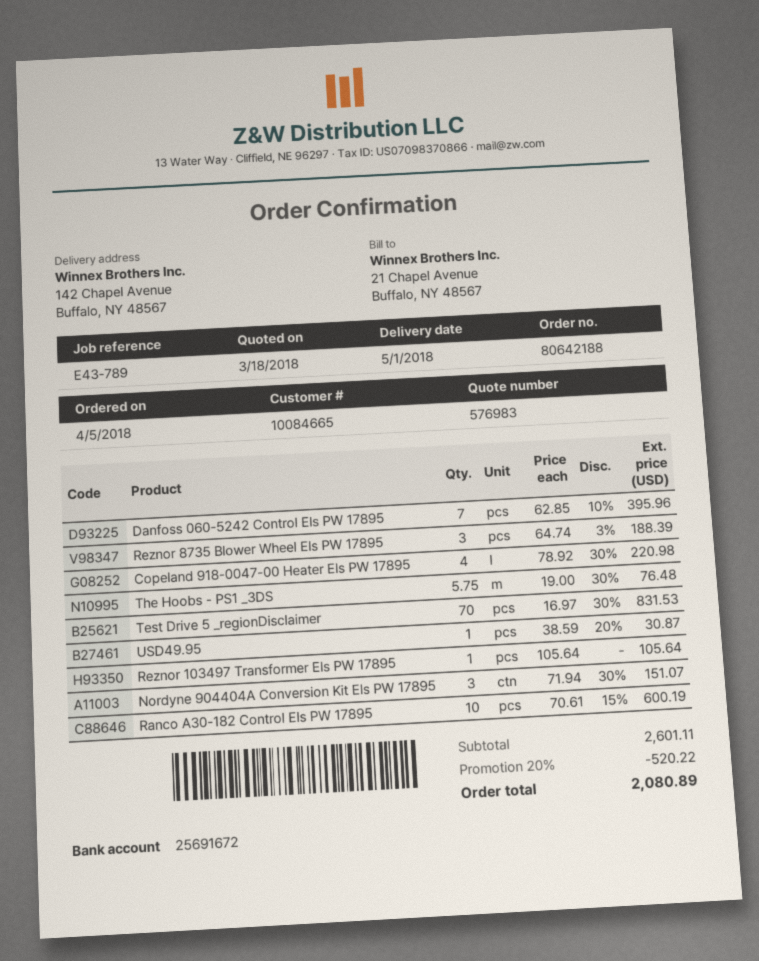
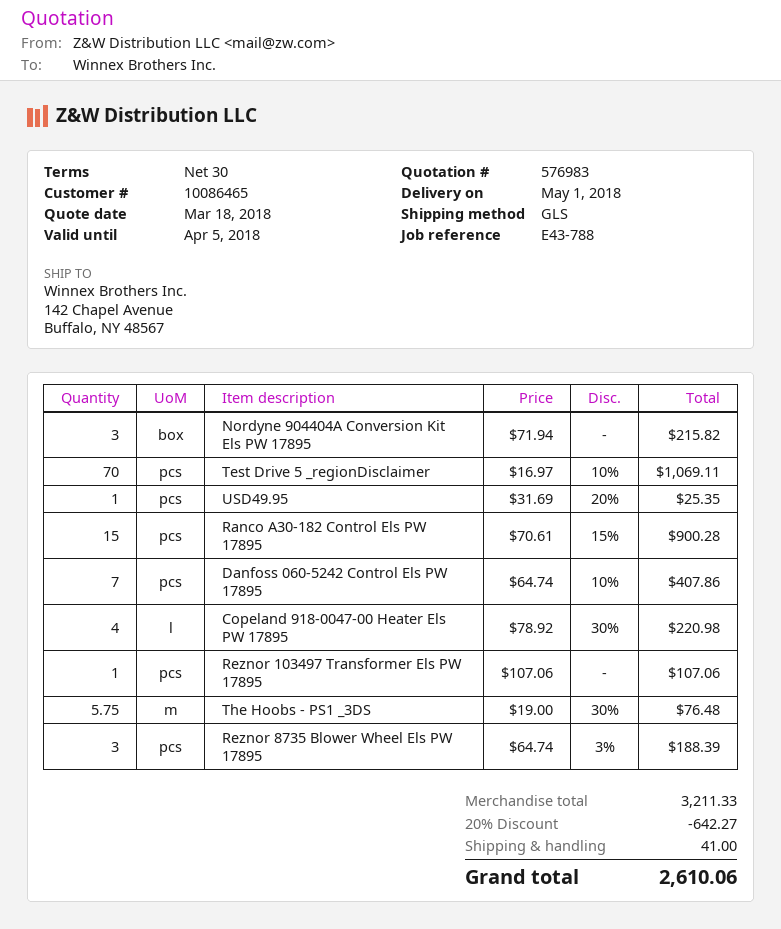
customer number: 10084665 -> 10086465
reference: E43-789 -> E43-788
Danfoss 060-5242 Control Els PW 17895: 7 x 62.85 - 10% = 395.96 -> 7 x 64.74 - 10% = 407.86
Test Drive 5 _regionDisclaimer: 70 x 16.97 - 30% = 831.53 -> 70 x 16.97 - 10% = 1069.11
USD49.95: 1 x 38.59 - 20% = 30.87 -> 1 x 31.69 - 20% = 25.35
Reznor 103497 Transformer Els PW 17895: 1 x 105.64 = 105.64 -> 1 x 107.06 = 107.06
Nordyne 904404A Conversion Kit Els PW 17895: 3 x 71.94 - 30% = 151.07 -> 3 x 71.94 = 215.82
Ranco A30-182 Control Els PW 17895: 10 x 70.61 - 15% = 600.19 -> 15 x 70.61 - 15% = 900.28
subtotal: 2601.11 -> 3211.33
discount: 20% = 520.22 -> 20% = 642.27
shipping: none -> 41.00
total: 2080.89 -> 2610.06

